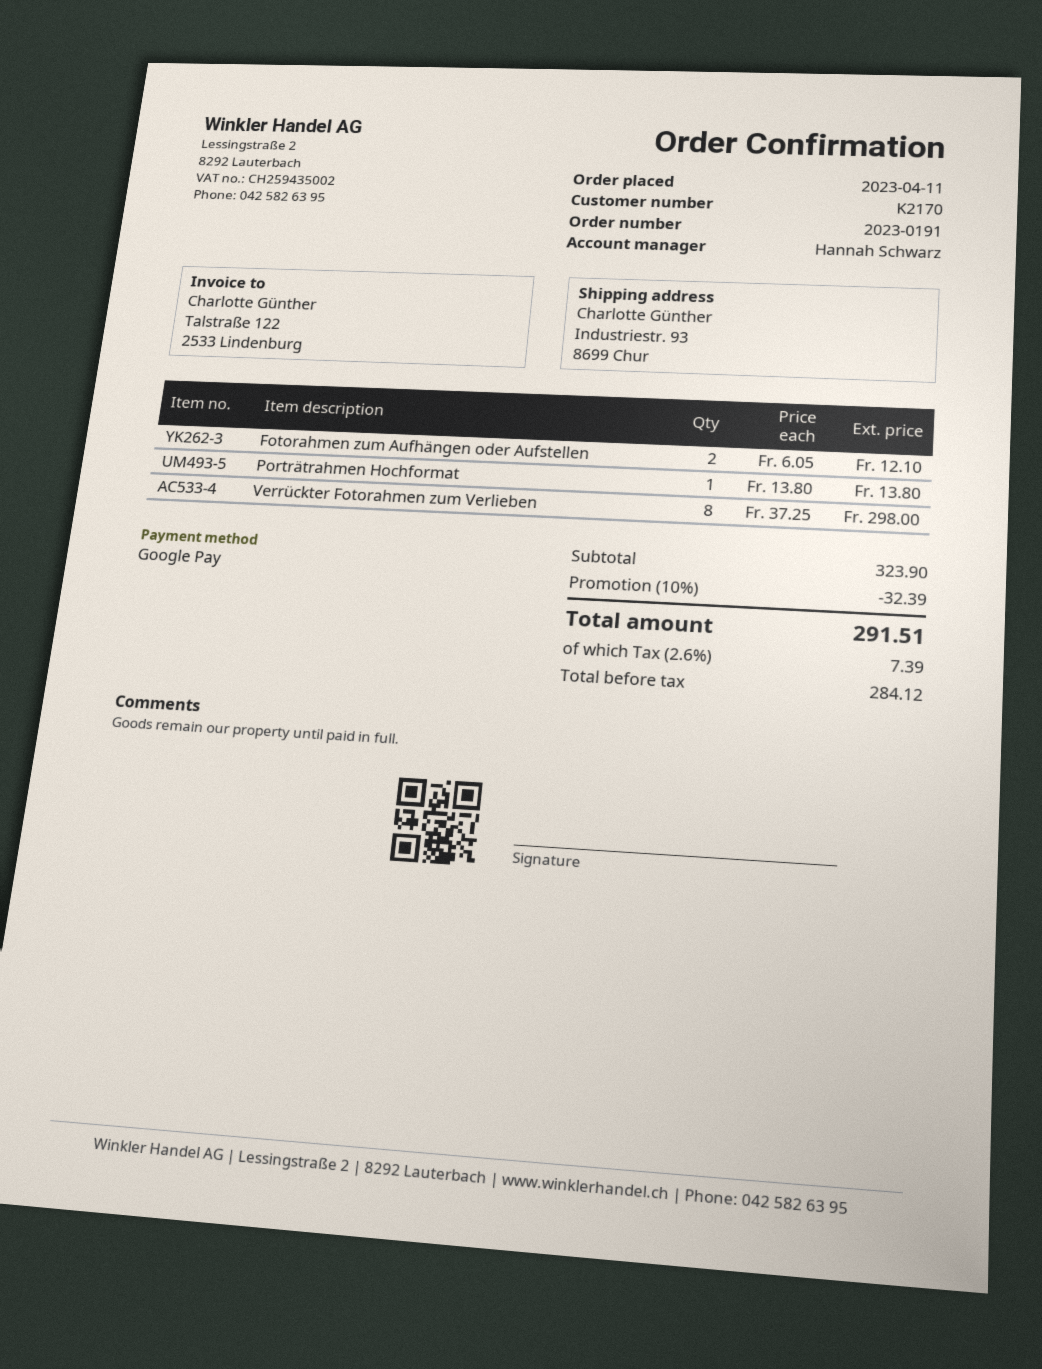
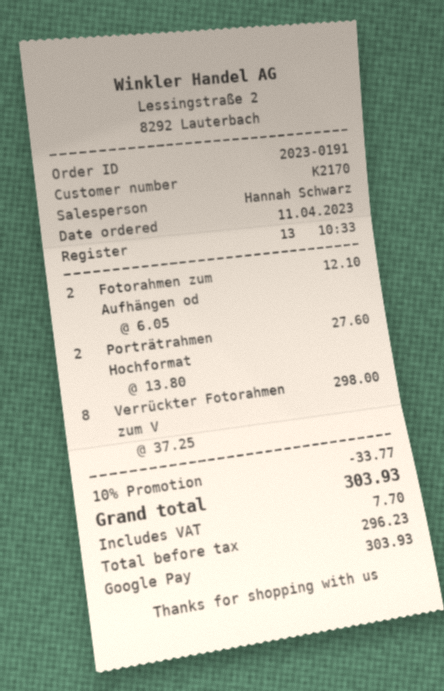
Porträtrahmen Hochformat: 1 x 13.80 = 13.80 -> 2 x 13.80 = 27.60
discount: 10% = 32.39 -> 10% = 33.77
net: 284.12 -> 296.23
tax: 7.39 -> 7.70
total: 291.51 -> 303.93

